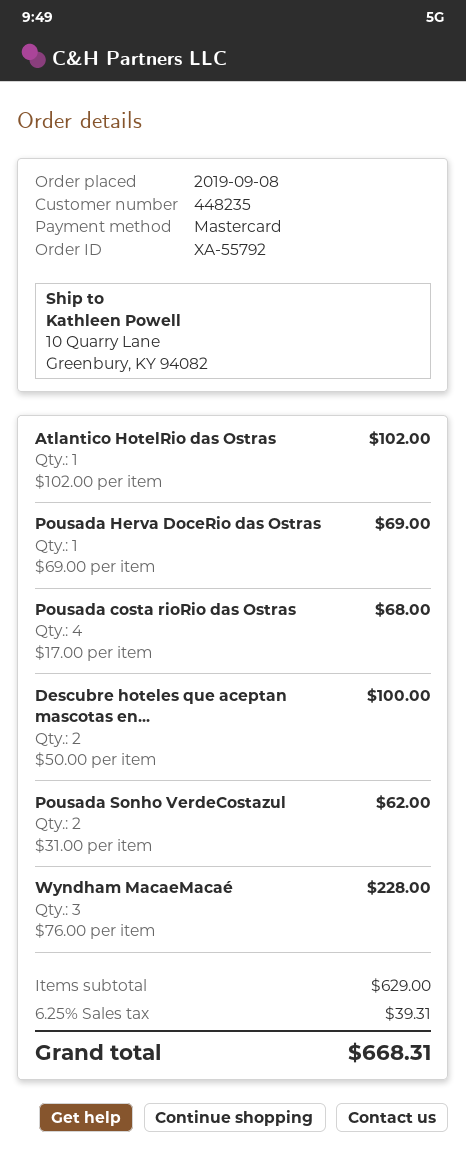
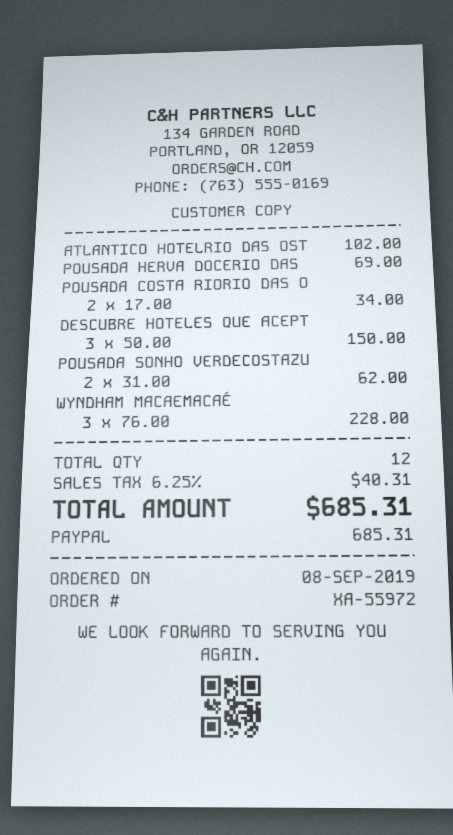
order number: XA-55792 -> XA-55972
payment method: Mastercard -> PayPal
Pousada costa rioRio das Ostras: 4 x 17.00 = 68.00 -> 2 x 17.00 = 34.00
Descubre hoteles que aceptan mascotas en...: 2 x 50.00 = 100.00 -> 3 x 50.00 = 150.00
tax: 6.25% = 39.31 -> 6.25% = 40.31
total: 668.31 -> 685.31

